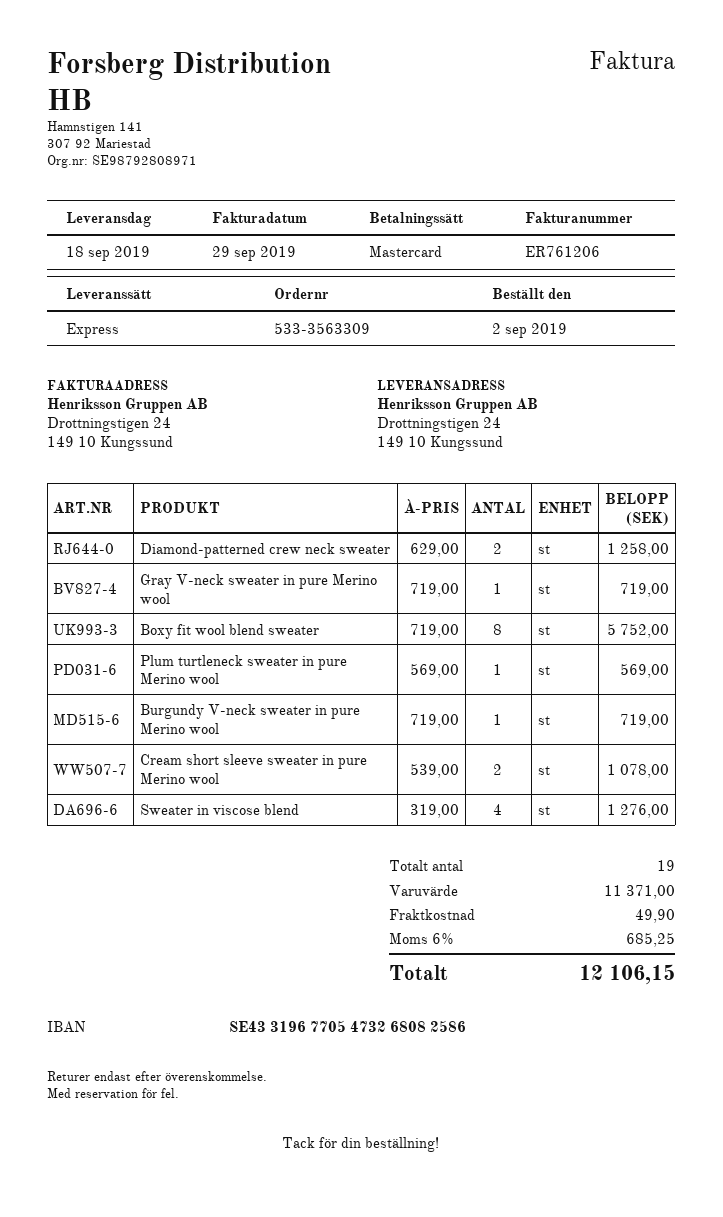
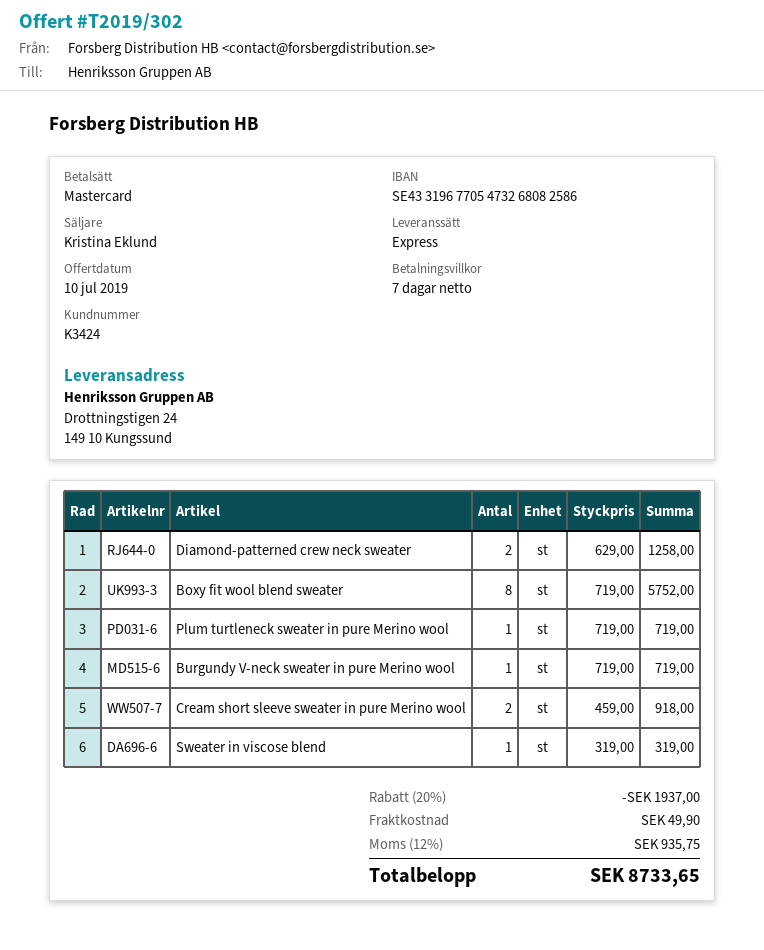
Gray V-neck sweater in pure Merino wool: 1 x 719.00 = 719.00 -> none
Plum turtleneck sweater in pure Merino wool: 1 x 569.00 = 569.00 -> 1 x 719.00 = 719.00
Cream short sleeve sweater in pure Merino wool: 2 x 539.00 = 1078.00 -> 2 x 459.00 = 918.00
Sweater in viscose blend: 4 x 319.00 = 1276.00 -> 1 x 319.00 = 319.00
discount: none -> 20% = 1937.00
tax: 6% = 685.25 -> 12% = 935.75
total: 12106.15 -> 8733.65

